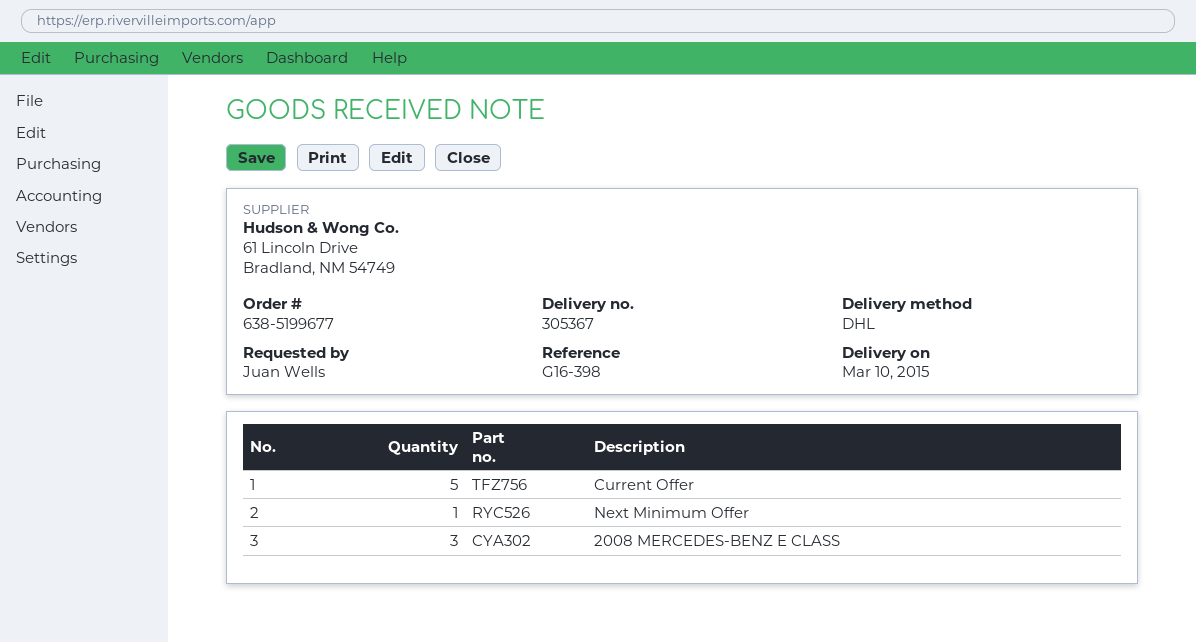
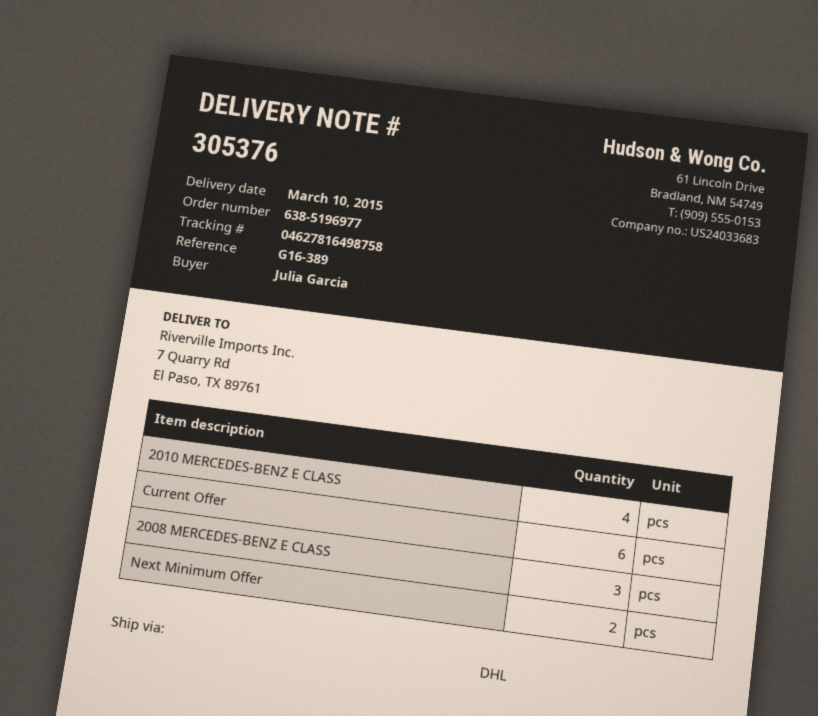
order number: 638-5199677 -> 638-5196977
delivery note number: 305367 -> 305376
reference: G16-398 -> G16-389
ordered by: Juan Wells -> Julia Garcia
Current Offer: 5 -> 6
Next Minimum Offer: 1 -> 2
2010 MERCEDES-BENZ E CLASS: none -> 4

